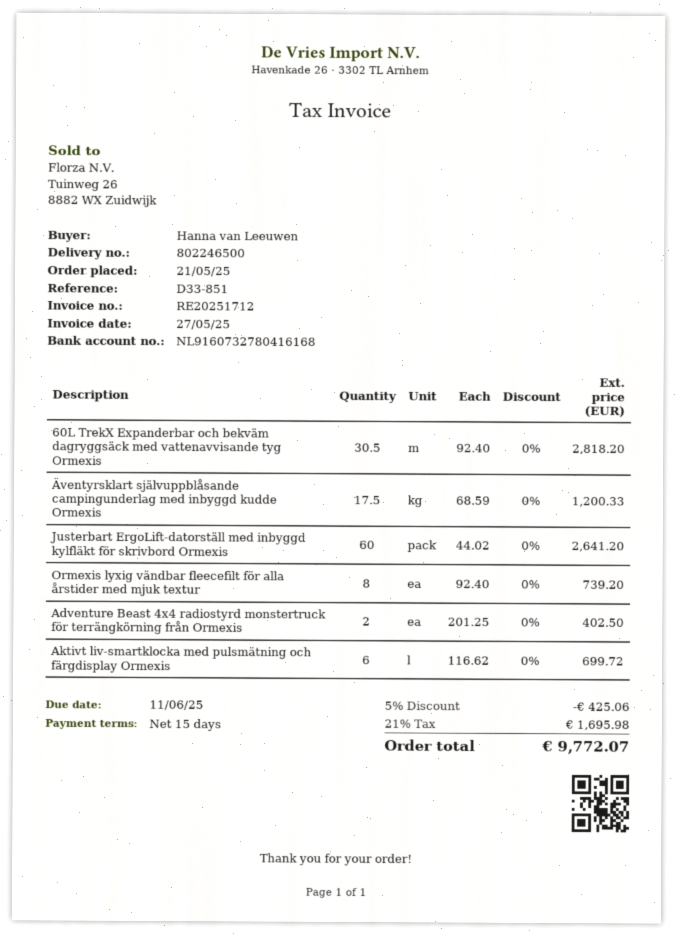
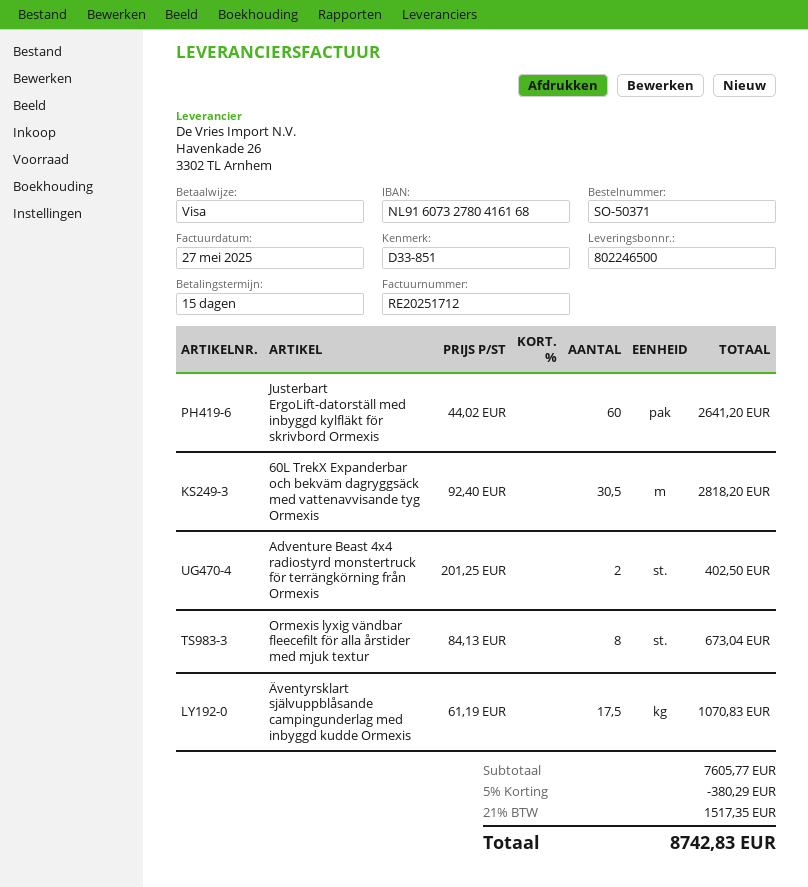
Äventyrsklart självuppblåsande campingunderlag med inbyggd kudde Ormexis: 17.5 x 68.59 = 1200.33 -> 17.5 x 61.19 = 1070.83
Ormexis lyxig vändbar fleecefilt för alla årstider med mjuk textur: 8 x 92.40 = 739.20 -> 8 x 84.13 = 673.04
Aktivt liv-smartklocka med pulsmätning och färgdisplay Ormexis: 6 x 116.62 = 699.72 -> none
discount: 5% = 425.06 -> 5% = 380.29
tax: 21% = 1695.98 -> 21% = 1517.35
total: 9772.07 -> 8742.83

